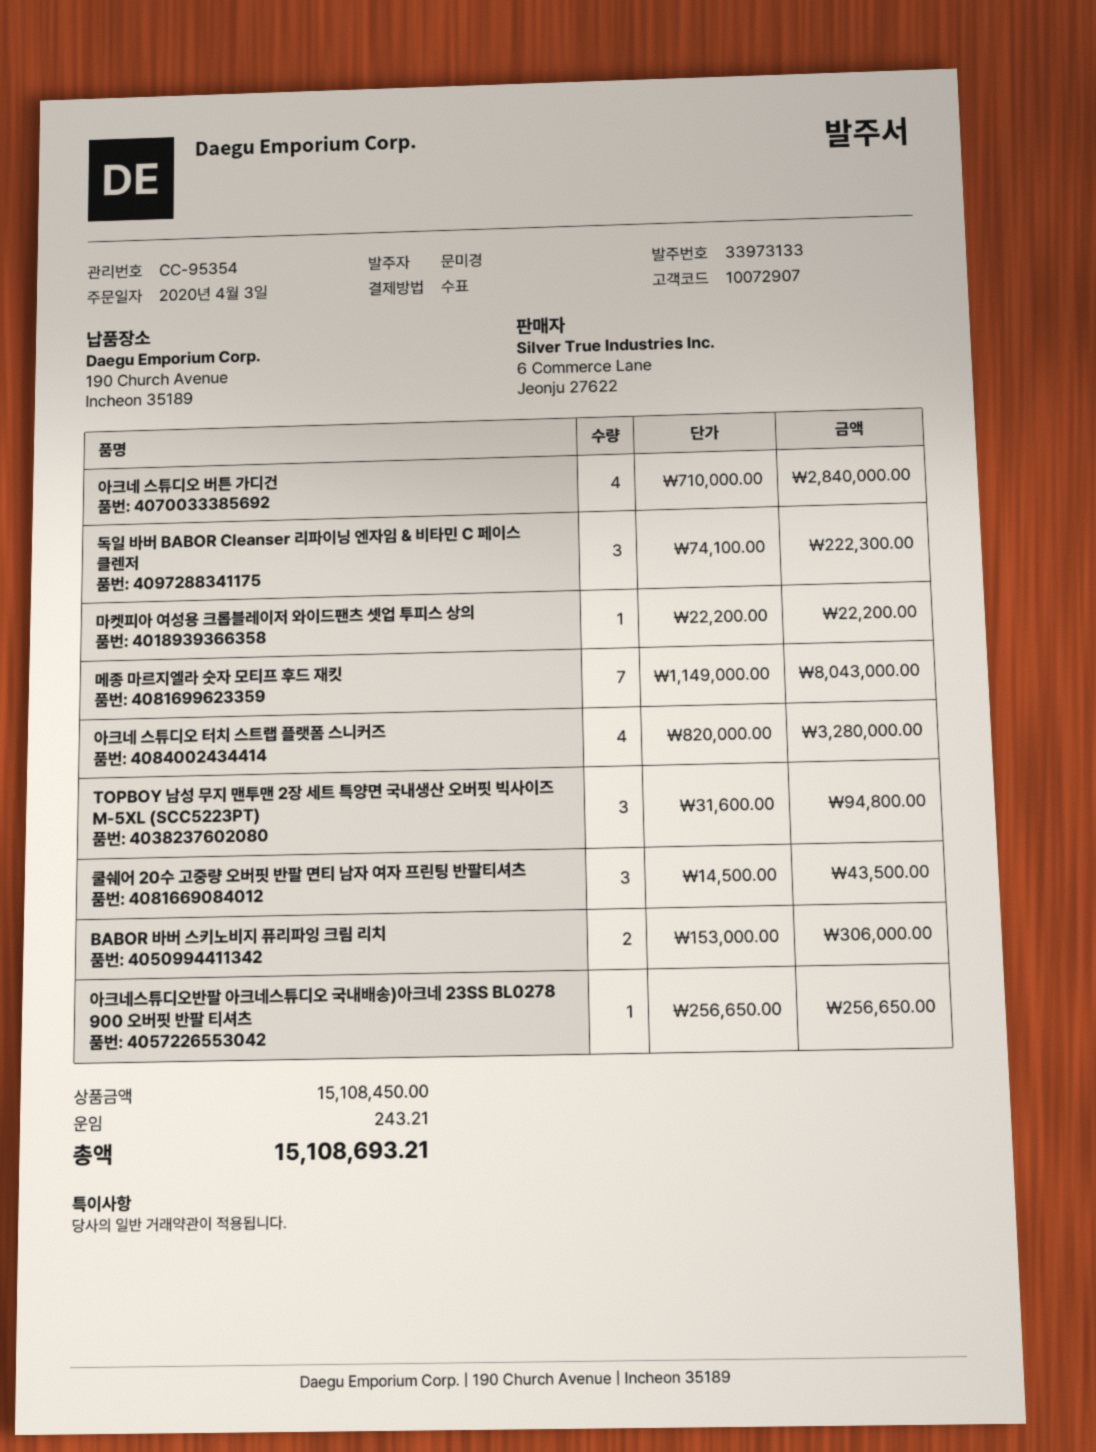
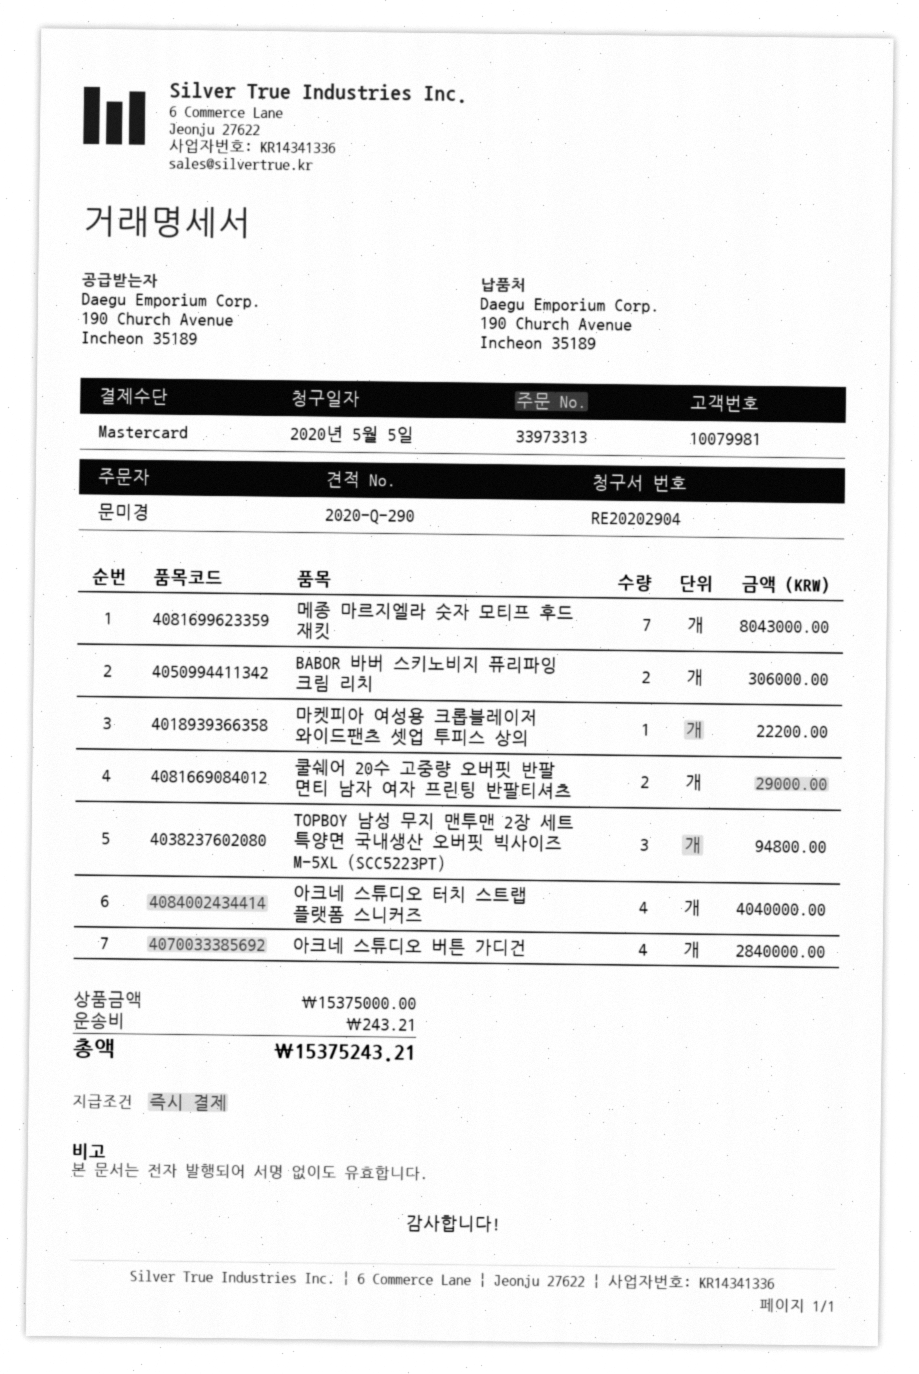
order number: 33973133 -> 33973313
customer number: 10072907 -> 10079981
payment method: cheque -> Mastercard
독일 바버 BABOR Cleanser 리파이닝 엔자임 & 비타민 C 페이스 클렌저: 3 for 222300.00 -> none
아크네 스튜디오 터치 스트랩 플랫폼 스니커즈: 4 for 3280000.00 -> 4 for 4040000.00
쿨쉐어 20수 고중량 오버핏 반팔 면티 남자 여자 프린팅 반팔티셔츠: 3 for 43500.00 -> 2 for 29000.00
아크네스튜디오반팔 아크네스튜디오 국내배송)아크네 23SS BL0278 900 오버핏 반팔 티셔츠: 1 for 256650.00 -> none
subtotal: 15108450.00 -> 15375000.00
total: 15108693.21 -> 15375243.21

